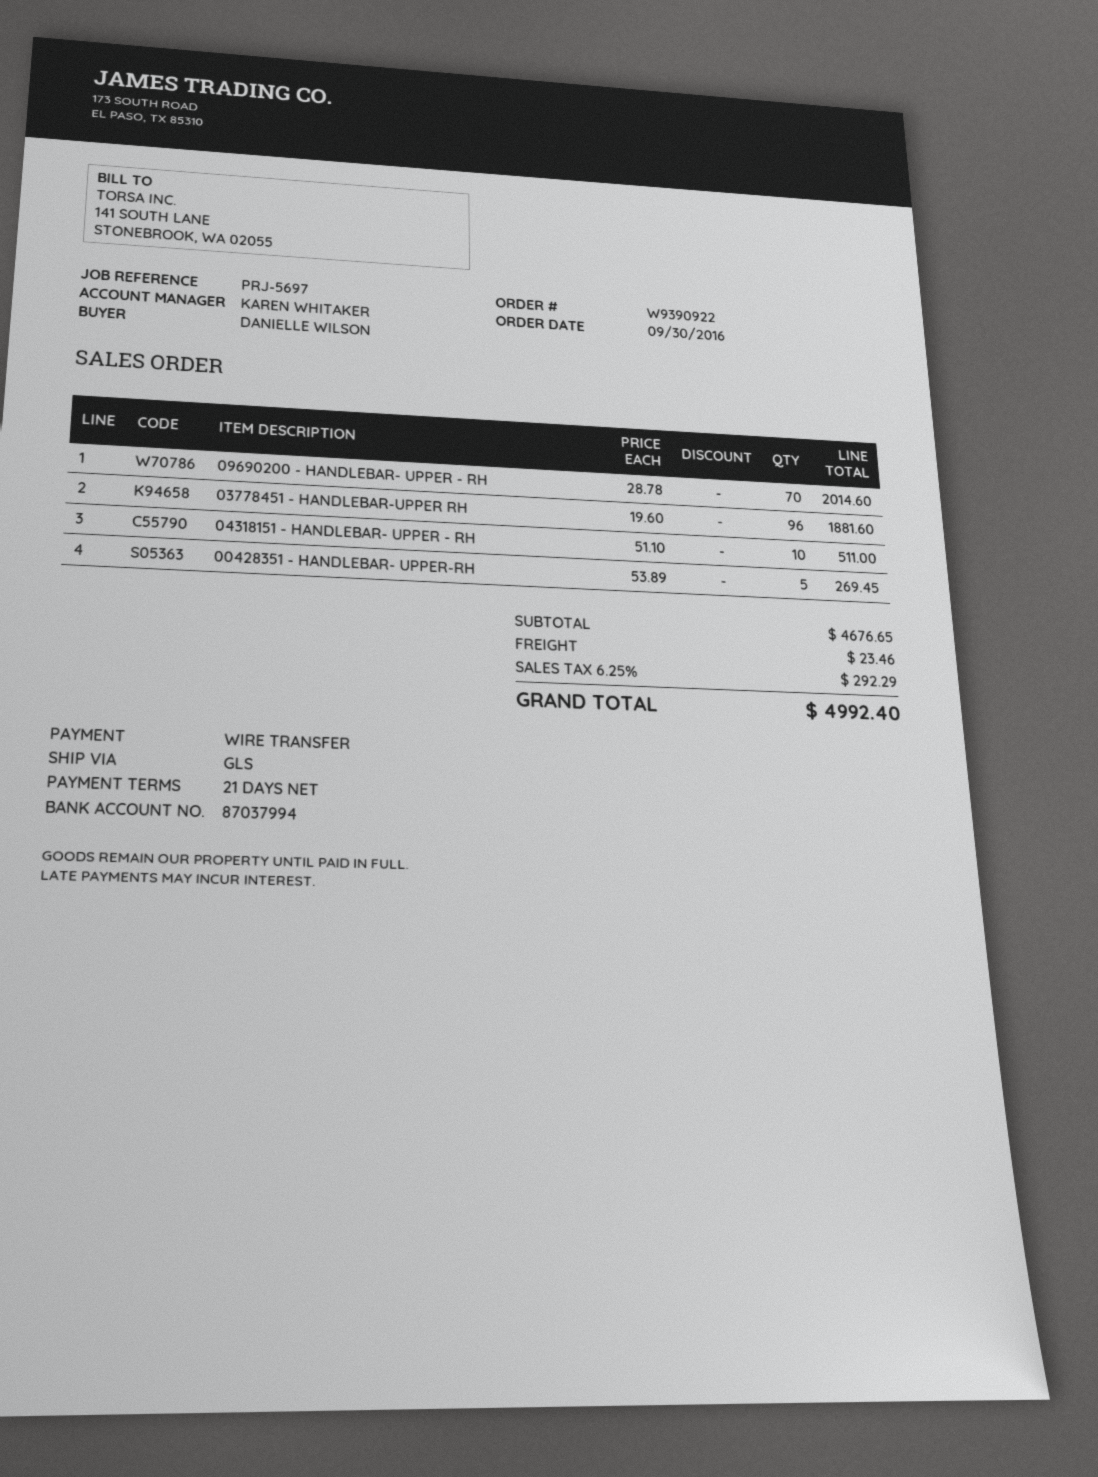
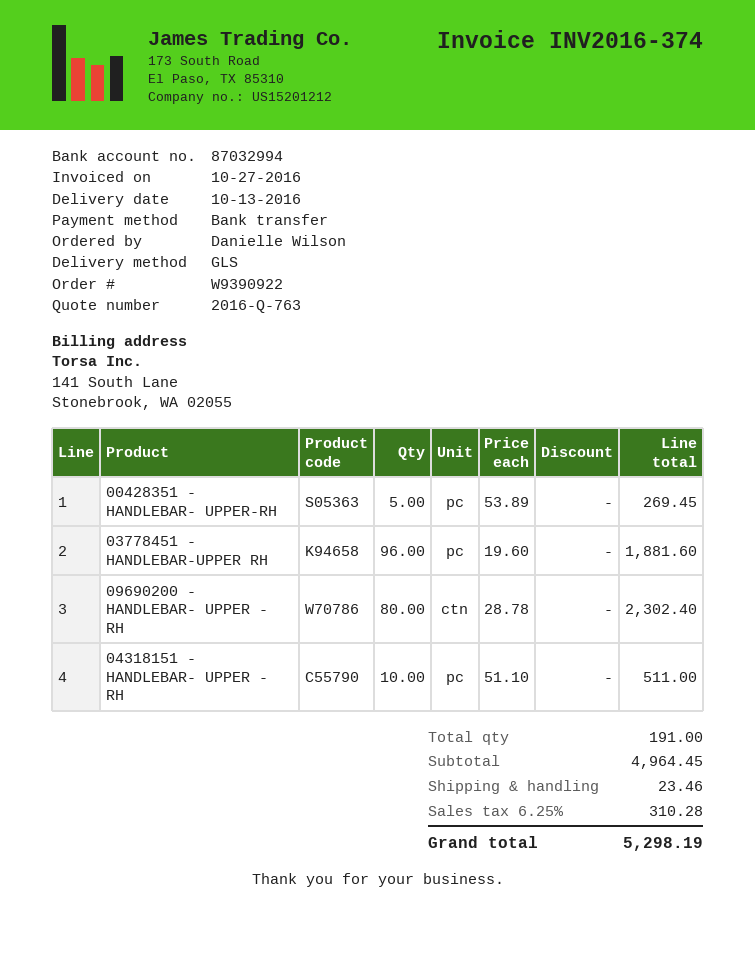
bank account: 87037994 -> 87032994
09690200 - HANDLEBAR- UPPER - RH: 70 x 28.78 = 2014.60 -> 80 x 28.78 = 2302.40
subtotal: 4676.65 -> 4964.45
tax: 6.25% = 292.29 -> 6.25% = 310.28
total: 4992.40 -> 5298.19

